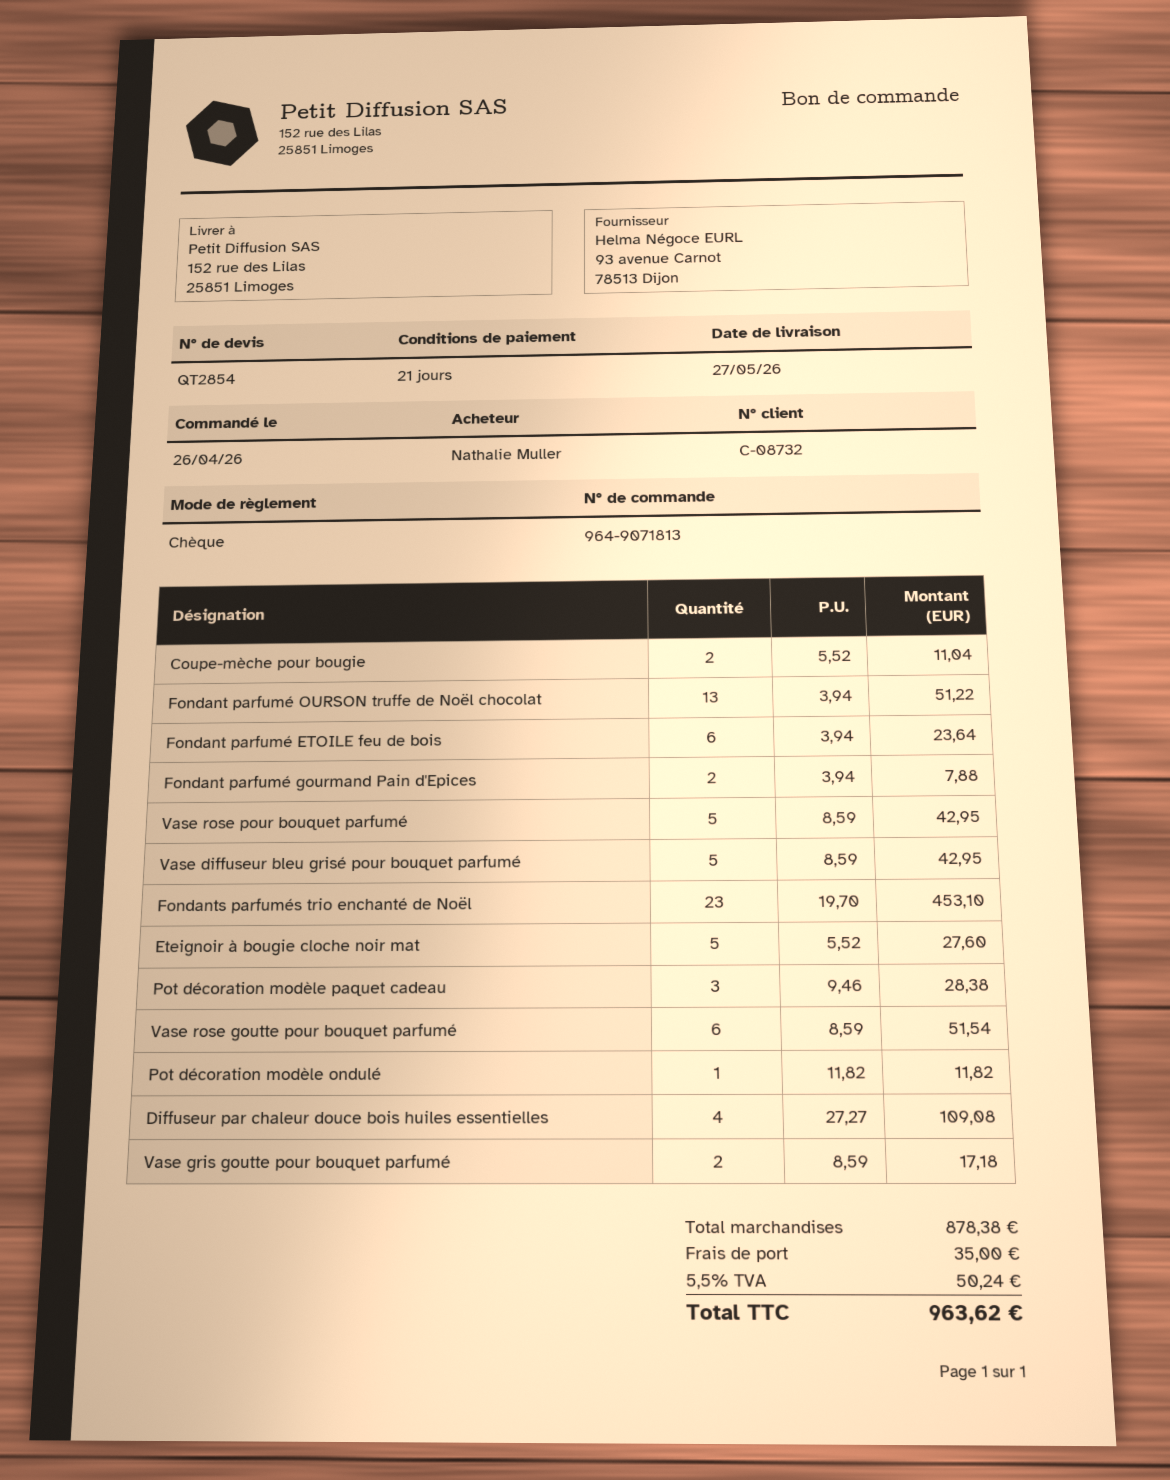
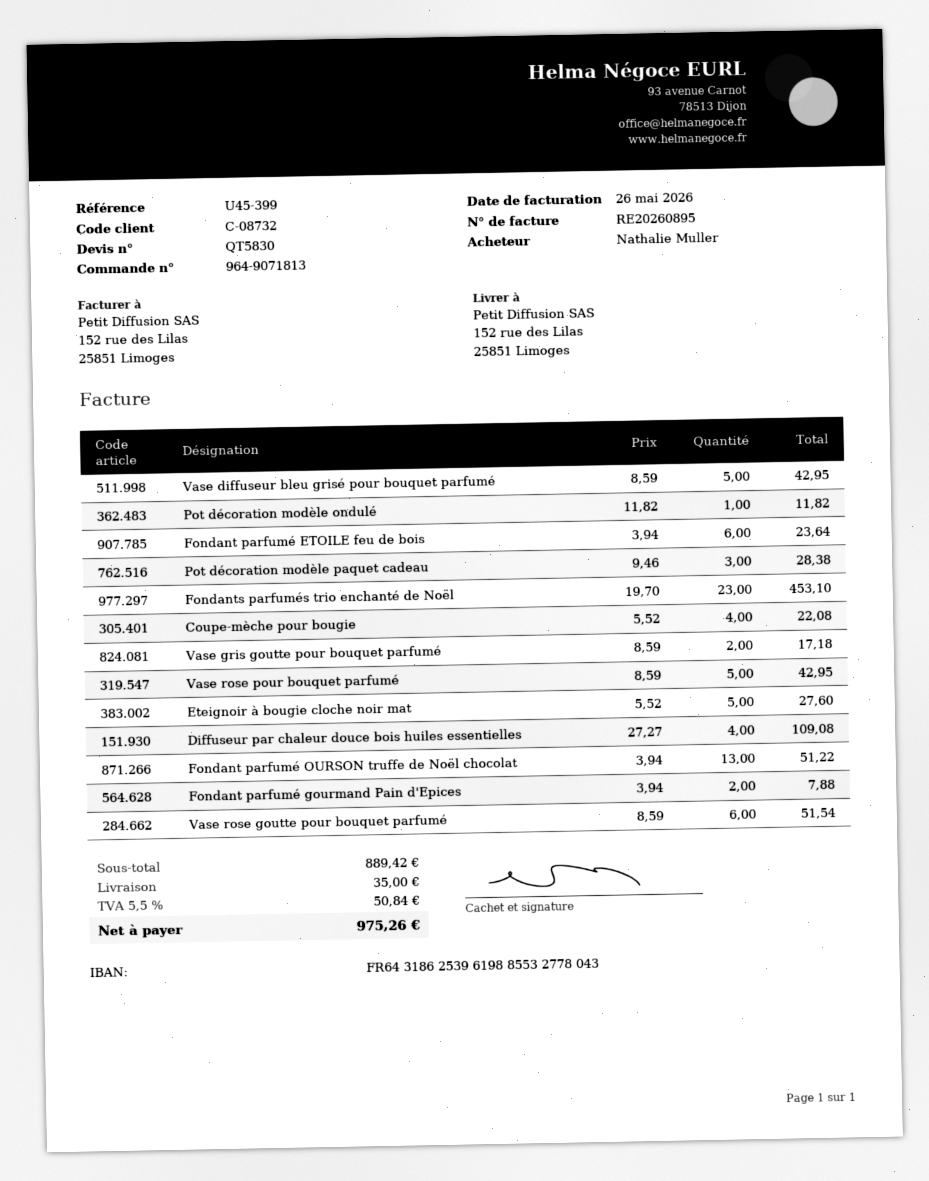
quote number: QT2854 -> QT5830
Coupe-mèche pour bougie: 2 x 5.52 = 11.04 -> 4 x 5.52 = 22.08
subtotal: 878.38 -> 889.42
tax: 5.5% = 50.24 -> 5.5% = 50.84
total: 963.62 -> 975.26

